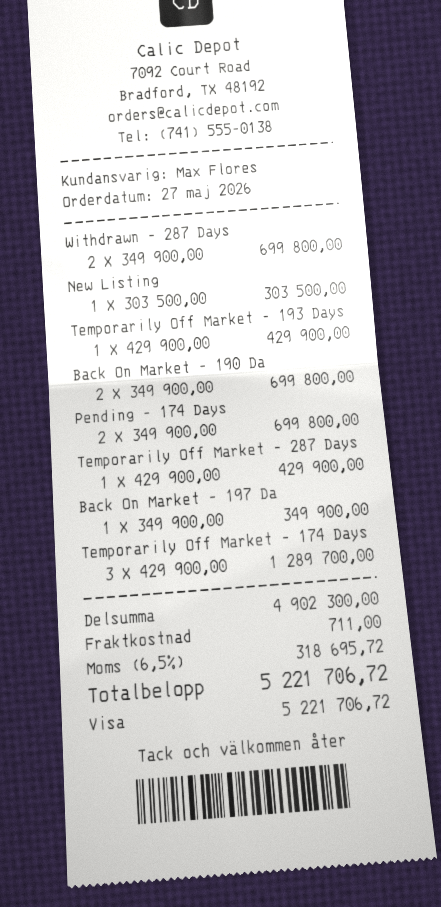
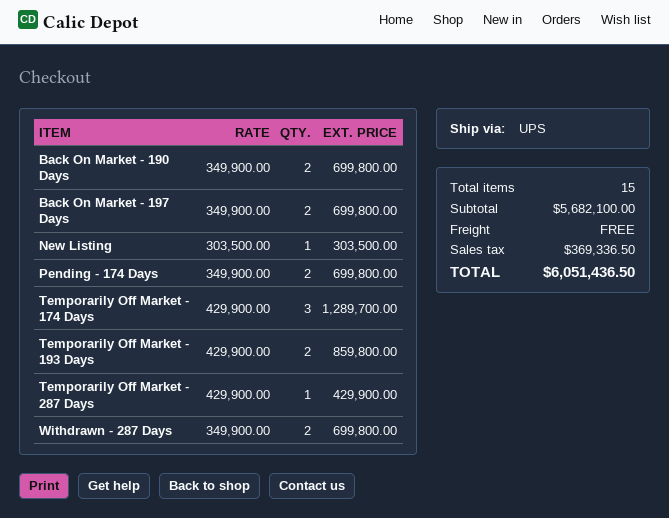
Temporarily Off Market - 193 Days: 1 x 429900.00 = 429900.00 -> 2 x 429900.00 = 859800.00
Back On Market - 197 Da: 1 x 349900.00 = 349900.00 -> 2 x 349900.00 = 699800.00
subtotal: 4902300.00 -> 5682100.00
shipping: 711.00 -> 0.00
tax: 318695.72 -> 369336.50
total: 5221706.72 -> 6051436.50

